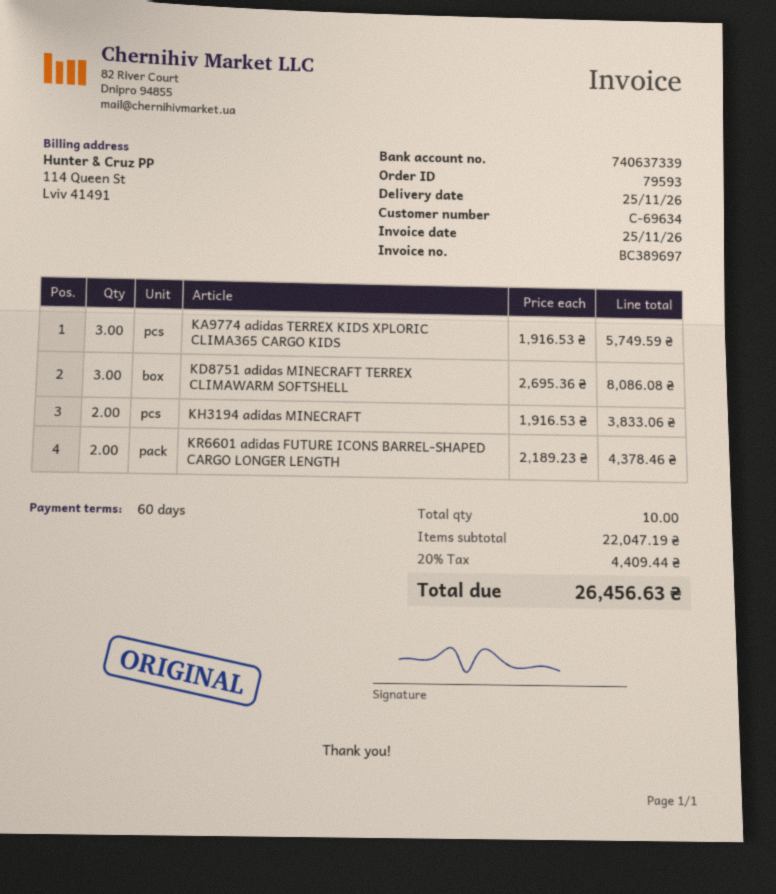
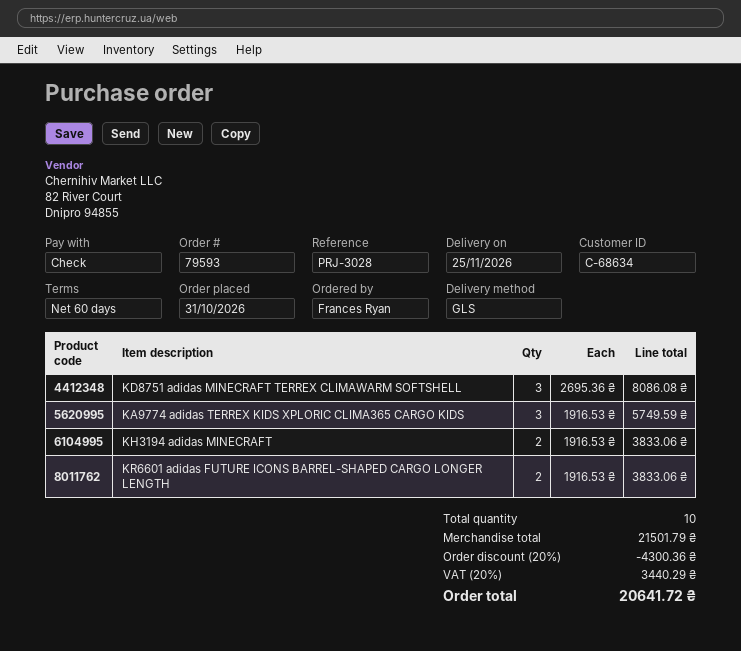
customer number: C-69634 -> C-68634
KR6601 adidas FUTURE ICONS BARREL-SHAPED CARGO LONGER LENGTH: 2 x 2189.23 = 4378.46 -> 2 x 1916.53 = 3833.06
subtotal: 22047.19 -> 21501.79
discount: none -> 20% = 4300.36
tax: 20% = 4409.44 -> 20% = 3440.29
total: 26456.63 -> 20641.72

